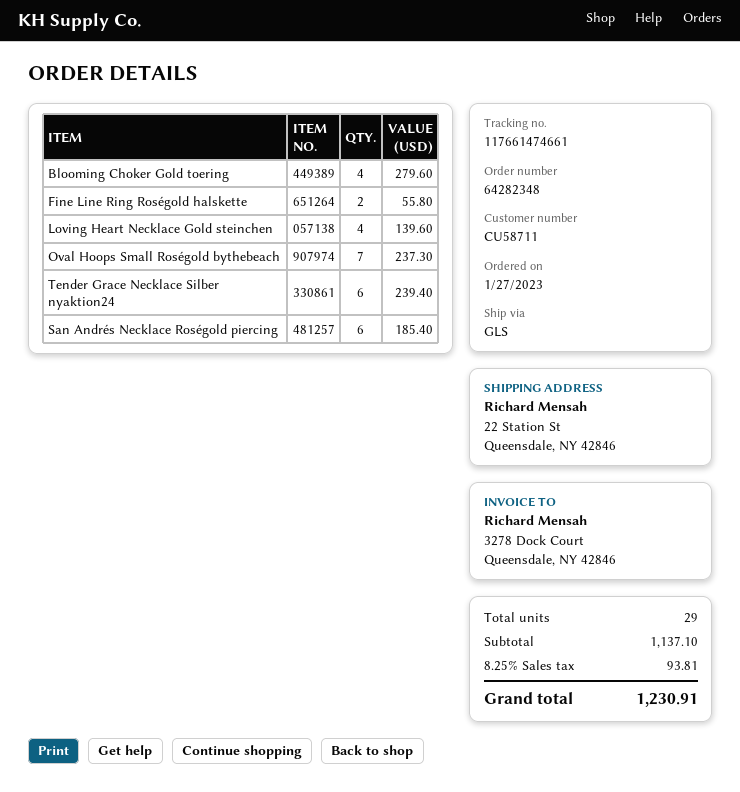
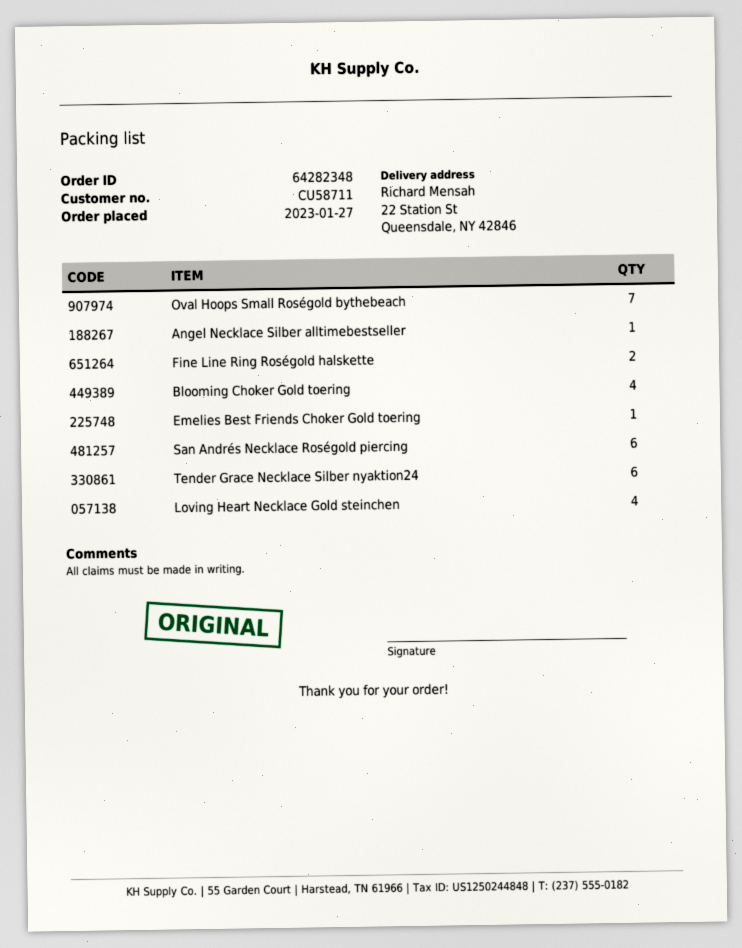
Angel Necklace Silber alltimebestseller: none -> 1
Emelies Best Friends Choker Gold toering: none -> 1

